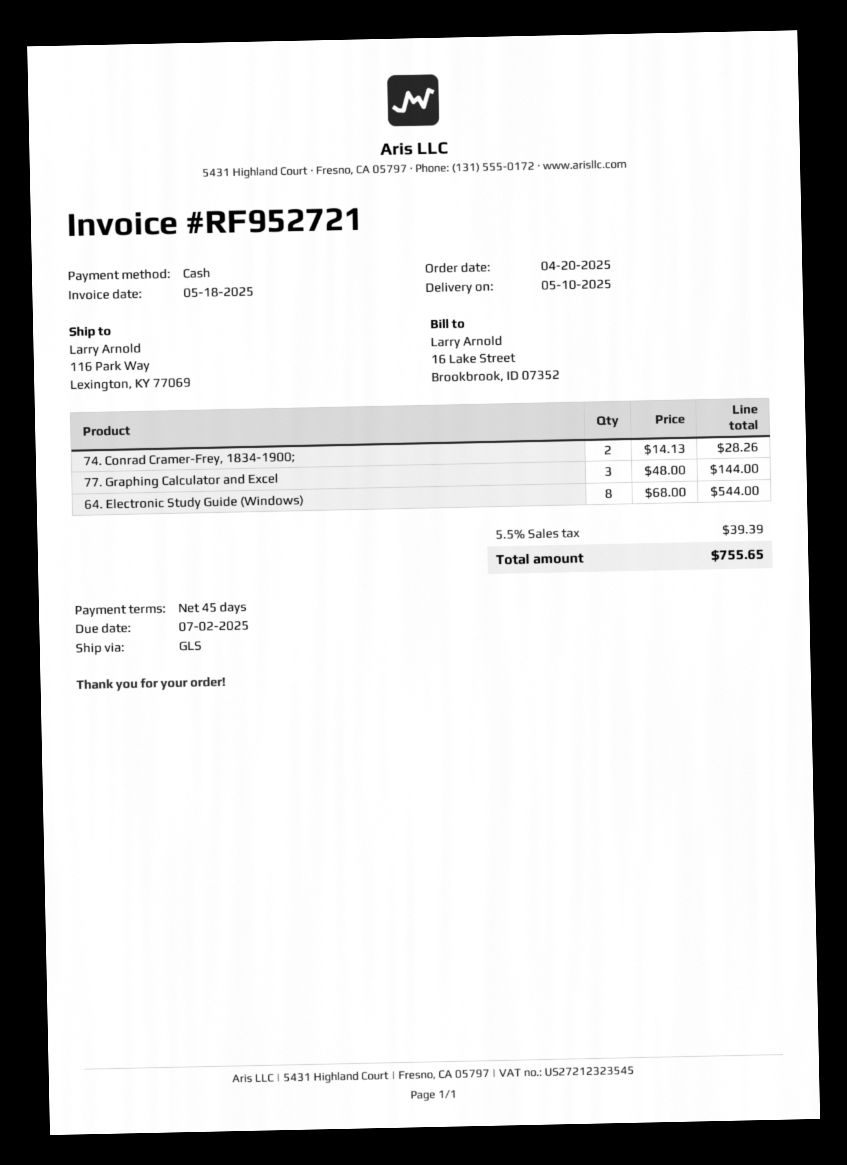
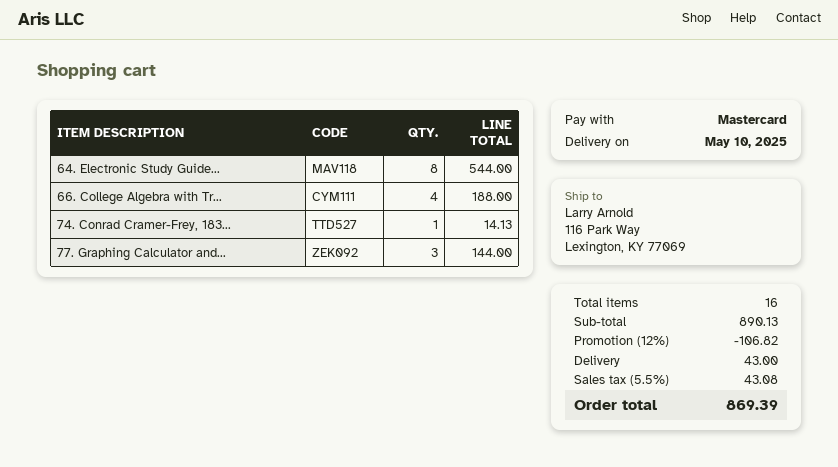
payment method: cash -> Mastercard
74. Conrad Cramer-Frey, 1834-1900;: 2 for 28.26 -> 1 for 14.13
66. College Algebra with Tr...: none -> 4 for 188.00
discount: none -> 12% = 106.82
shipping: none -> 43.00
tax: 5.5% = 39.39 -> 5.5% = 43.08
total: 755.65 -> 869.39

